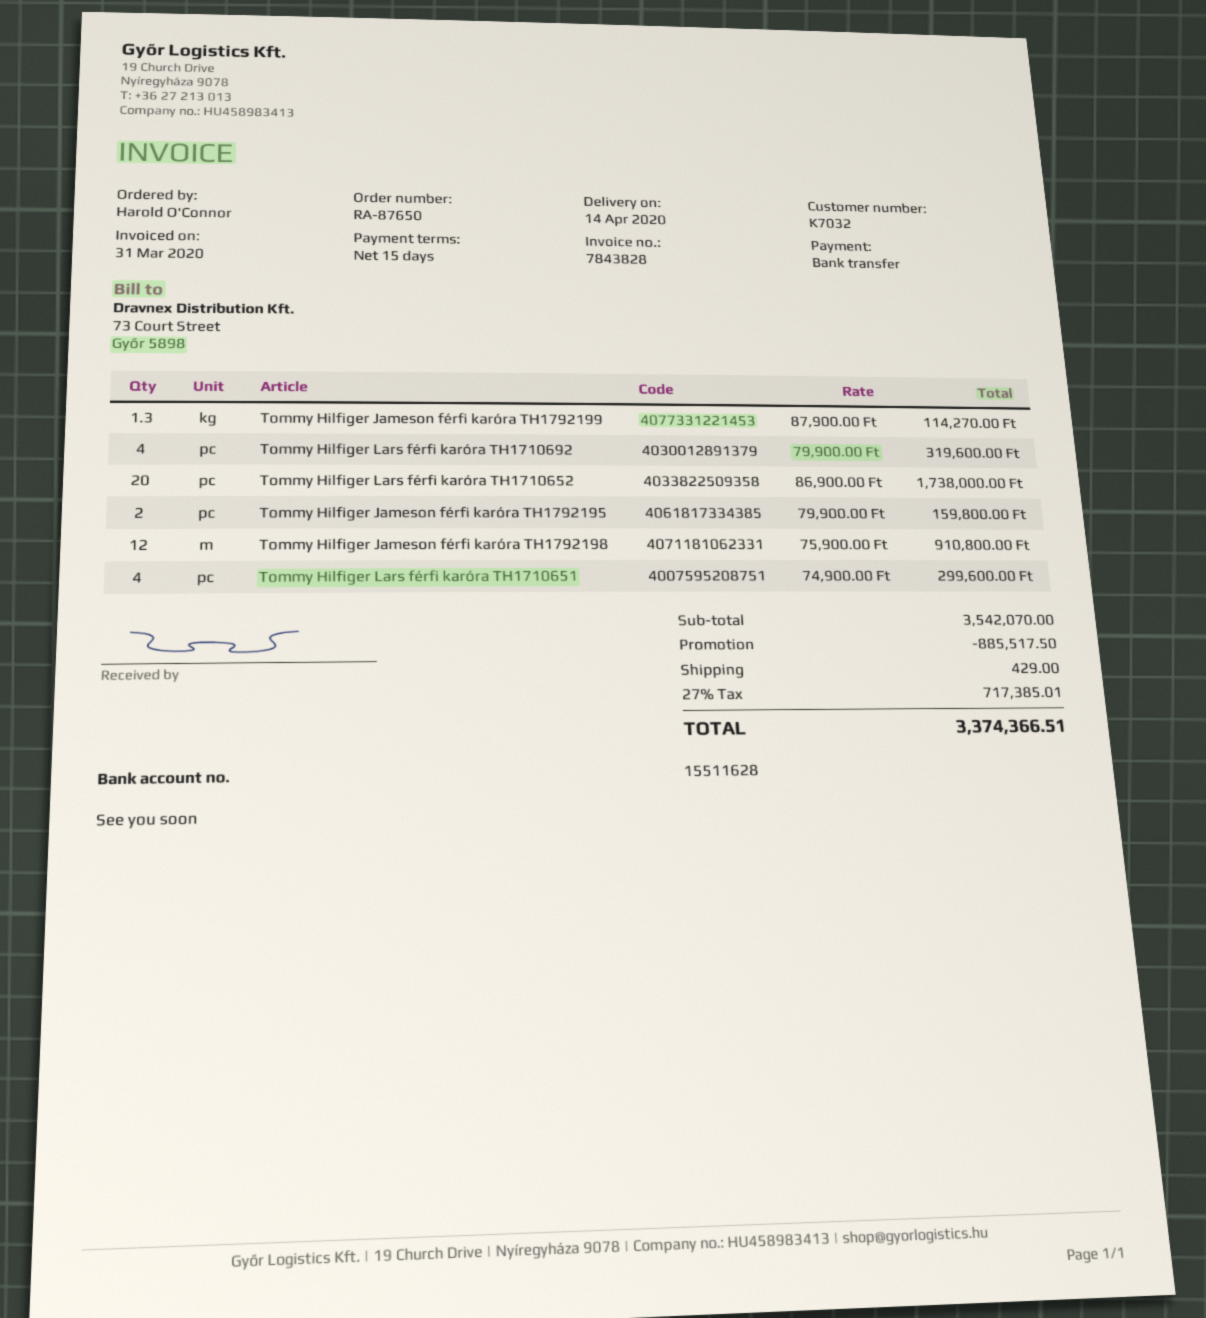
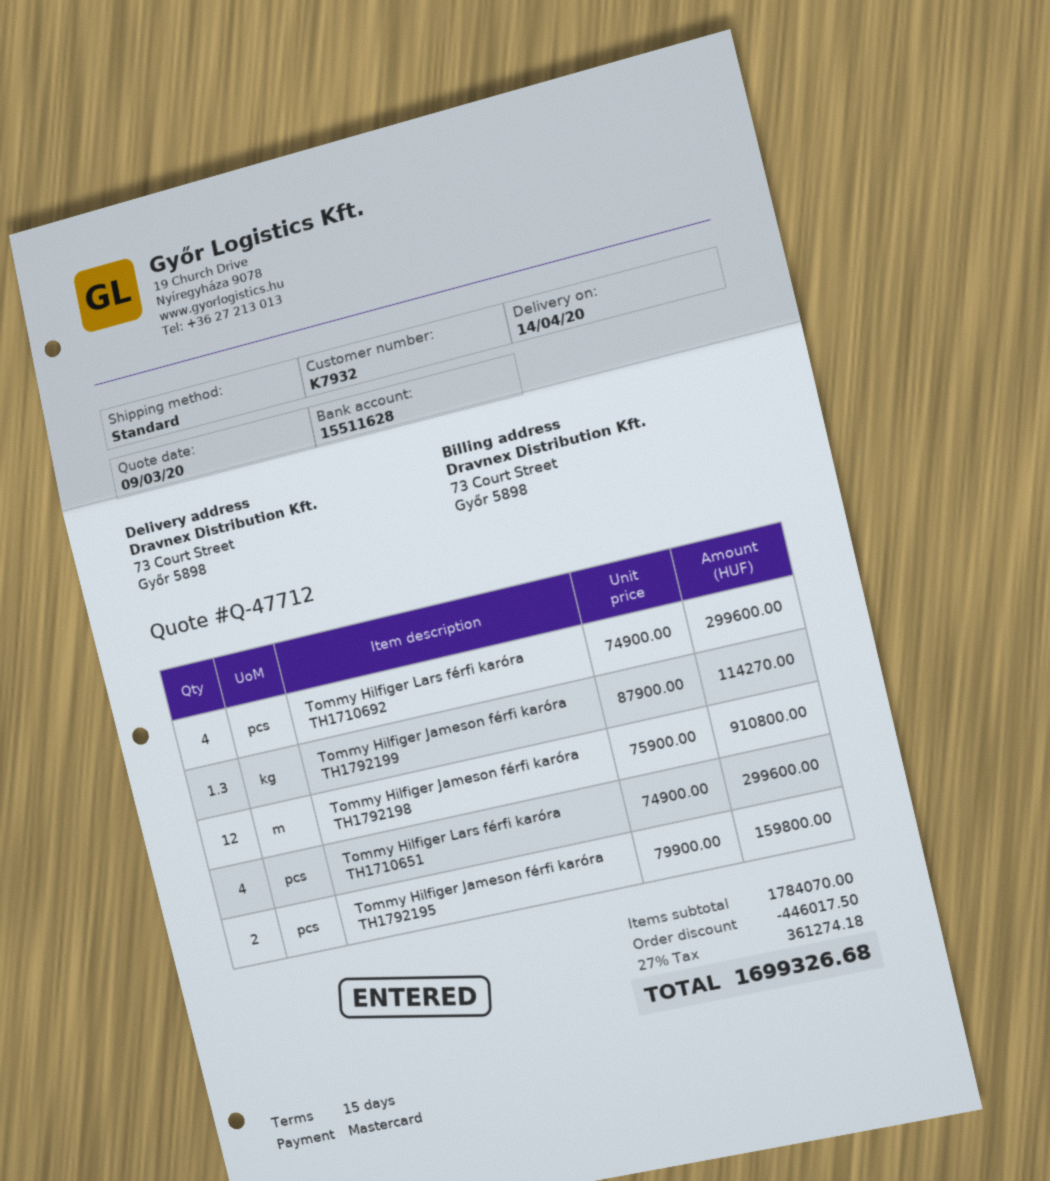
customer number: K7032 -> K7932
payment method: bank transfer -> Mastercard
Tommy Hilfiger Lars férfi karóra TH1710692: 4 x 79900.00 = 319600.00 -> 4 x 74900.00 = 299600.00
Tommy Hilfiger Lars férfi karóra TH1710652: 20 x 86900.00 = 1738000.00 -> none
subtotal: 3542070.00 -> 1784070.00
discount: 885517.50 -> 446017.50
shipping: 429.00 -> none
tax: 27% = 717385.01 -> 27% = 361274.18
total: 3374366.51 -> 1699326.68

